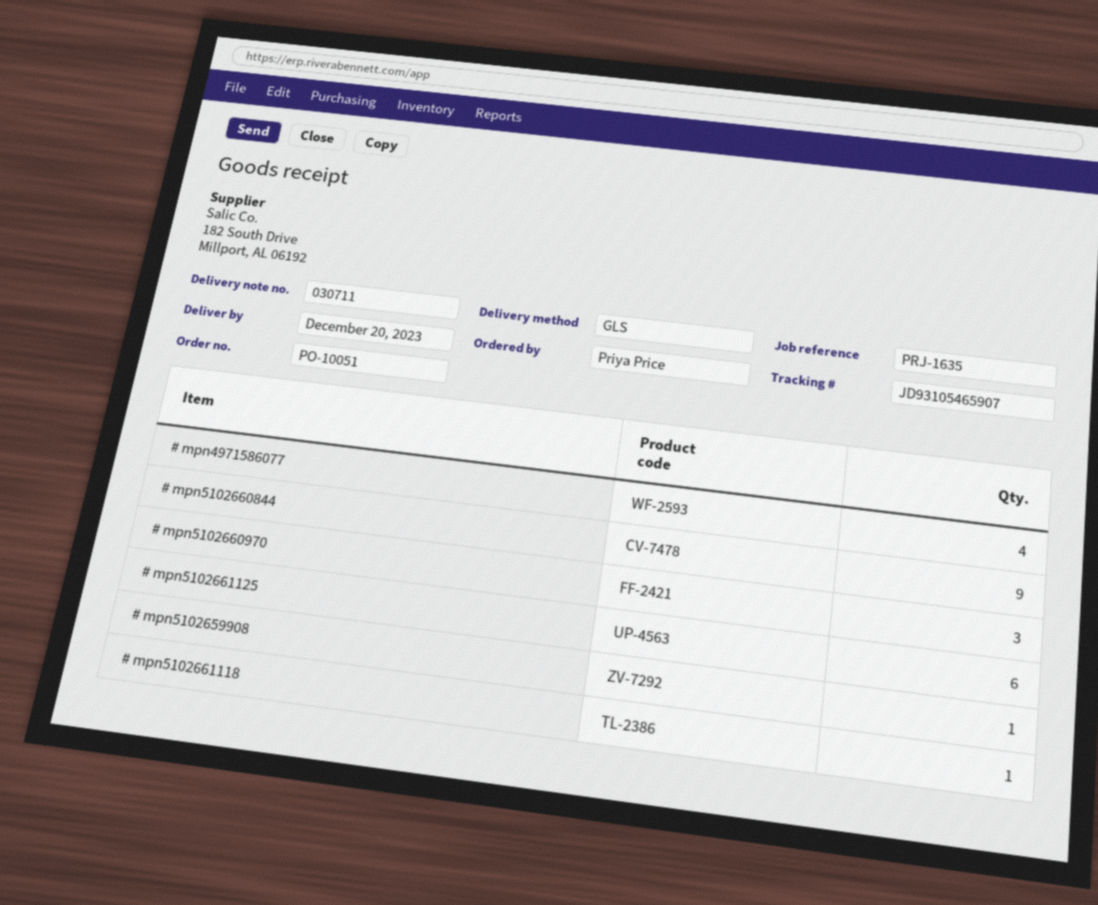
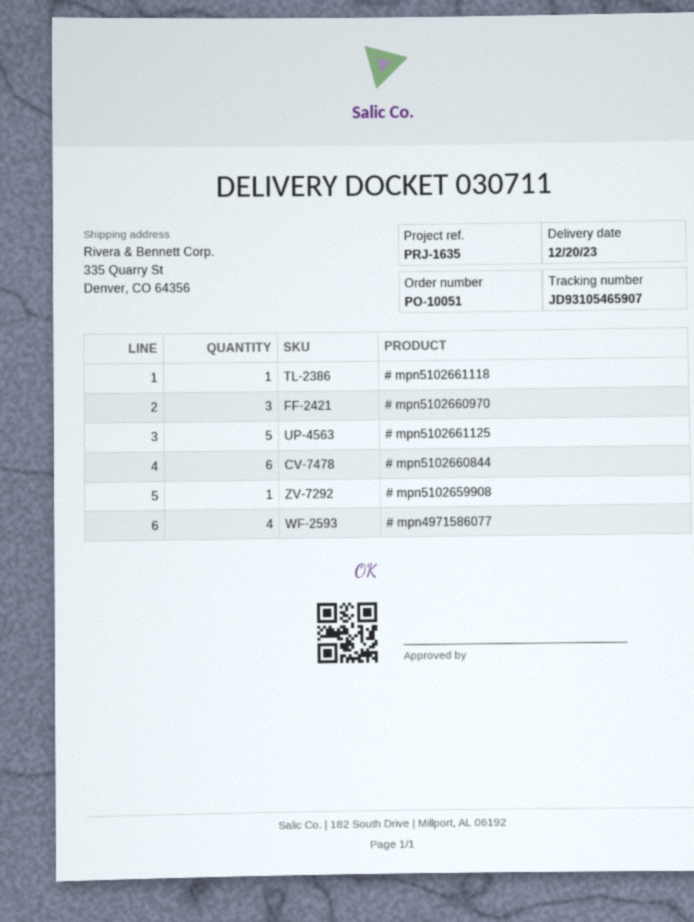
# mpn5102660844: 9 -> 6
# mpn5102661125: 6 -> 5

